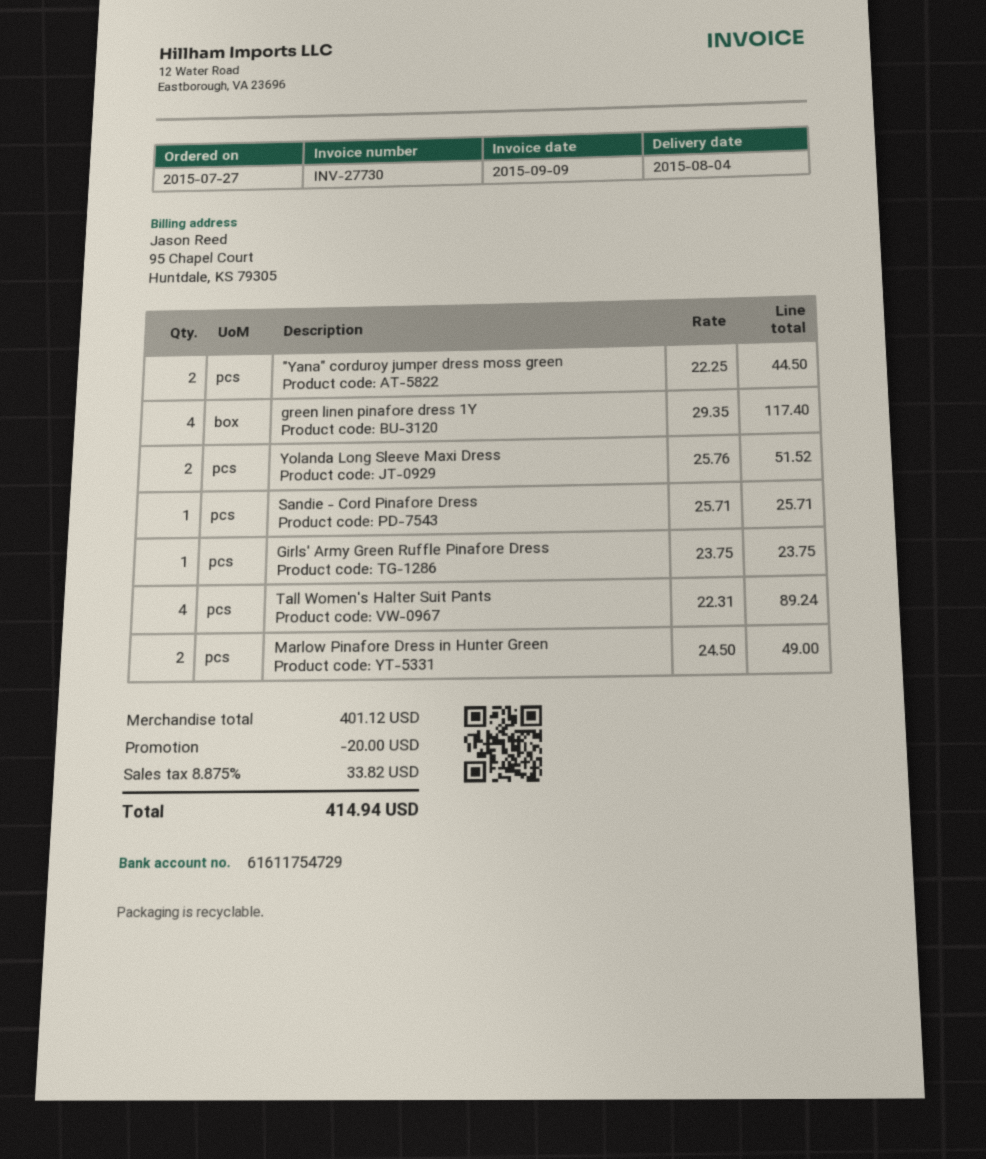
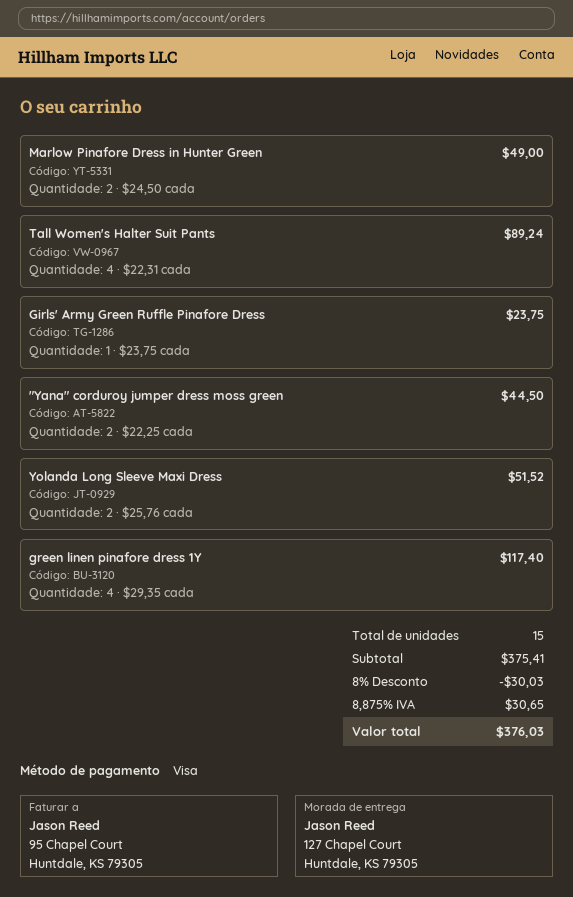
Sandie - Cord Pinafore Dress: 1 x 25.71 = 25.71 -> none
subtotal: 401.12 -> 375.41
discount: 20.00 -> 30.03
tax: 8.875% = 33.82 -> 8.875% = 30.65
total: 414.94 -> 376.03

